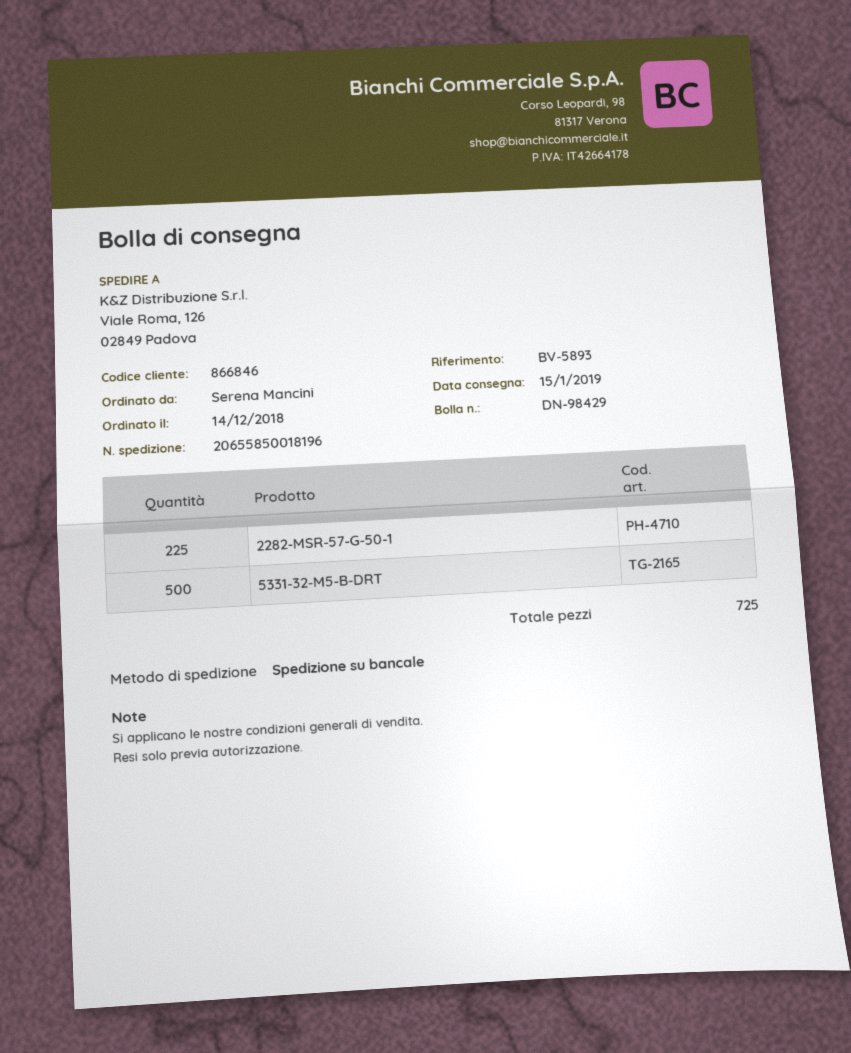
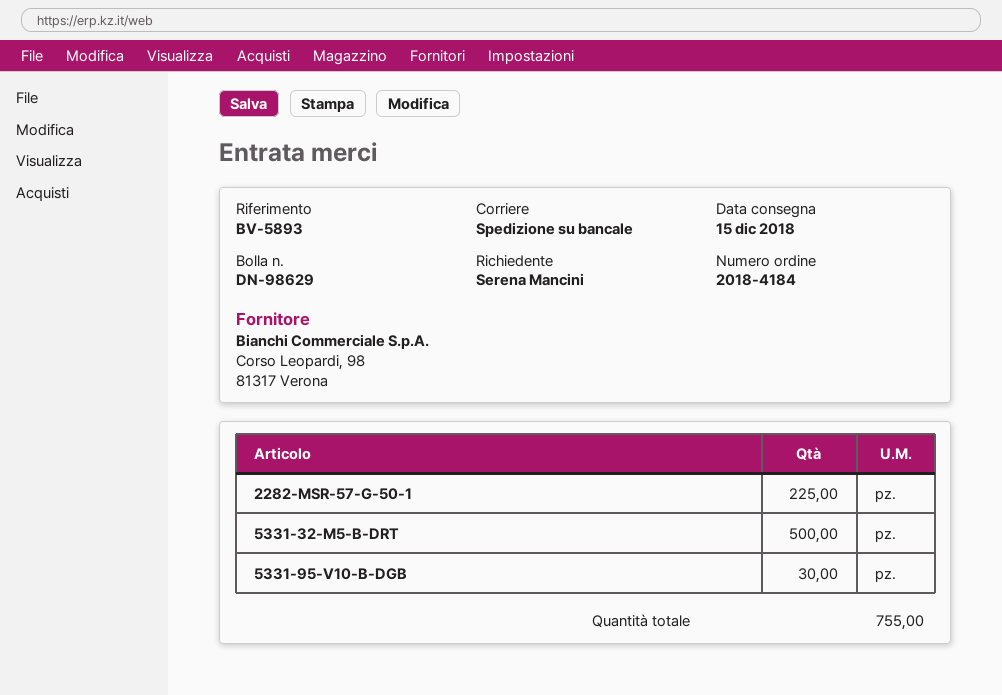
delivery note number: DN-98429 -> DN-98629
delivery date: 2019-01-15 -> 2018-12-15
5331-95-V10-B-DGB: none -> 30
total quantity: 725 -> 755

